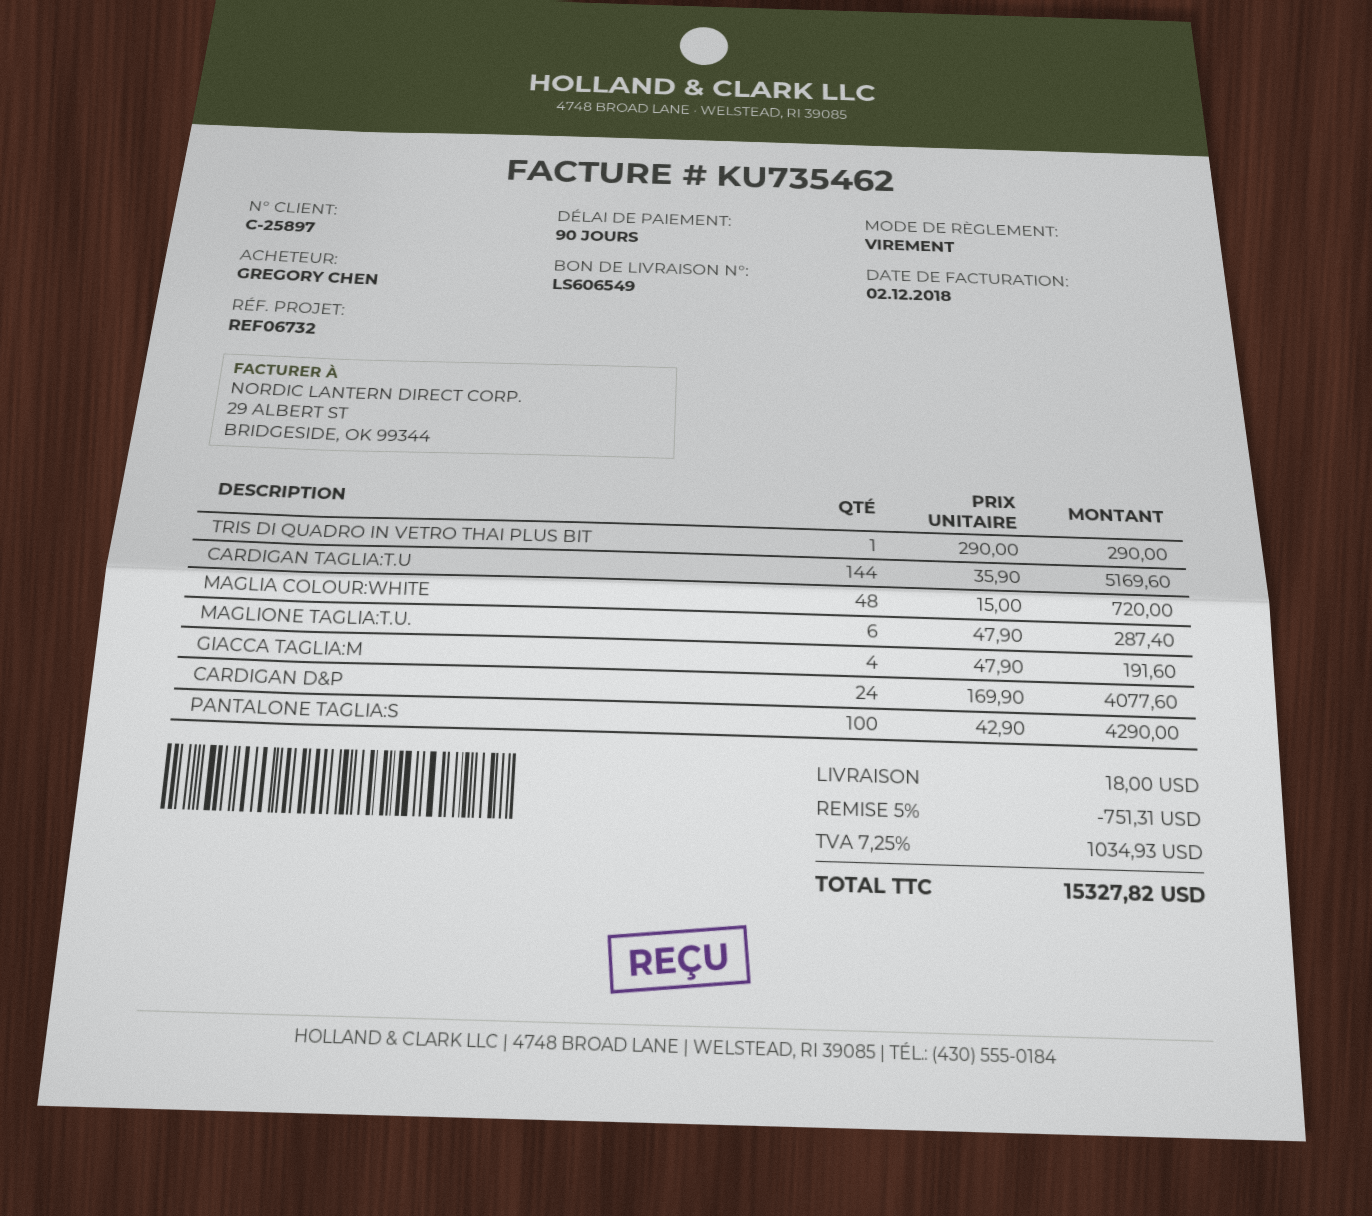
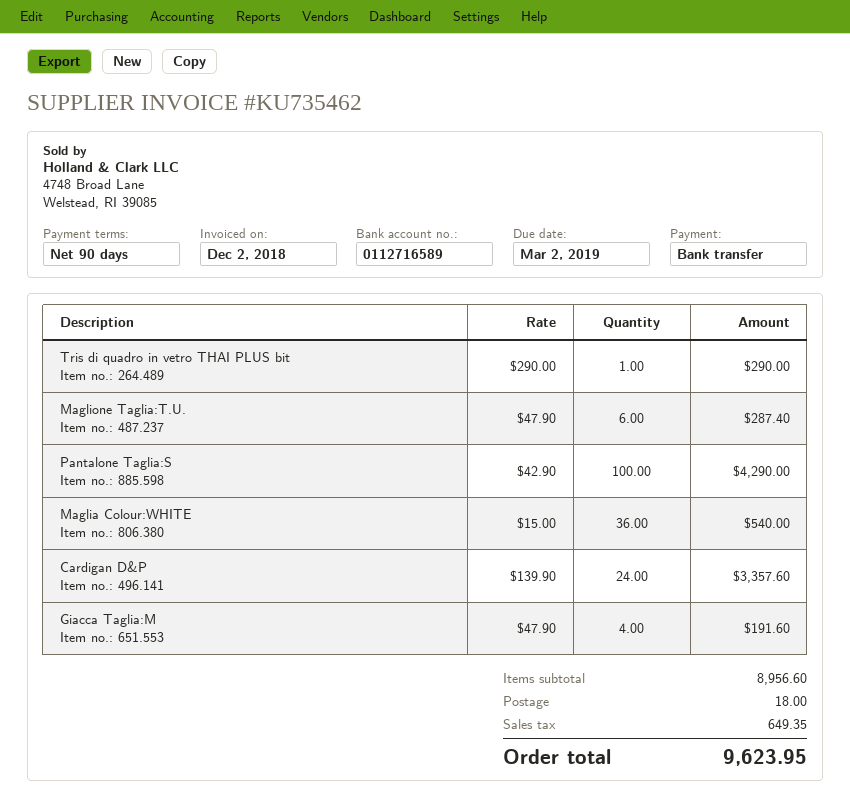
CARDIGAN TAGLIA:T.U: 144 x 35.90 = 5169.60 -> none
MAGLIA COLOUR:WHITE: 48 x 15.00 = 720.00 -> 36 x 15.00 = 540.00
CARDIGAN D&P: 24 x 169.90 = 4077.60 -> 24 x 139.90 = 3357.60
discount: 5% = 751.31 -> none
tax: 1034.93 -> 649.35
total: 15327.82 -> 9623.95

